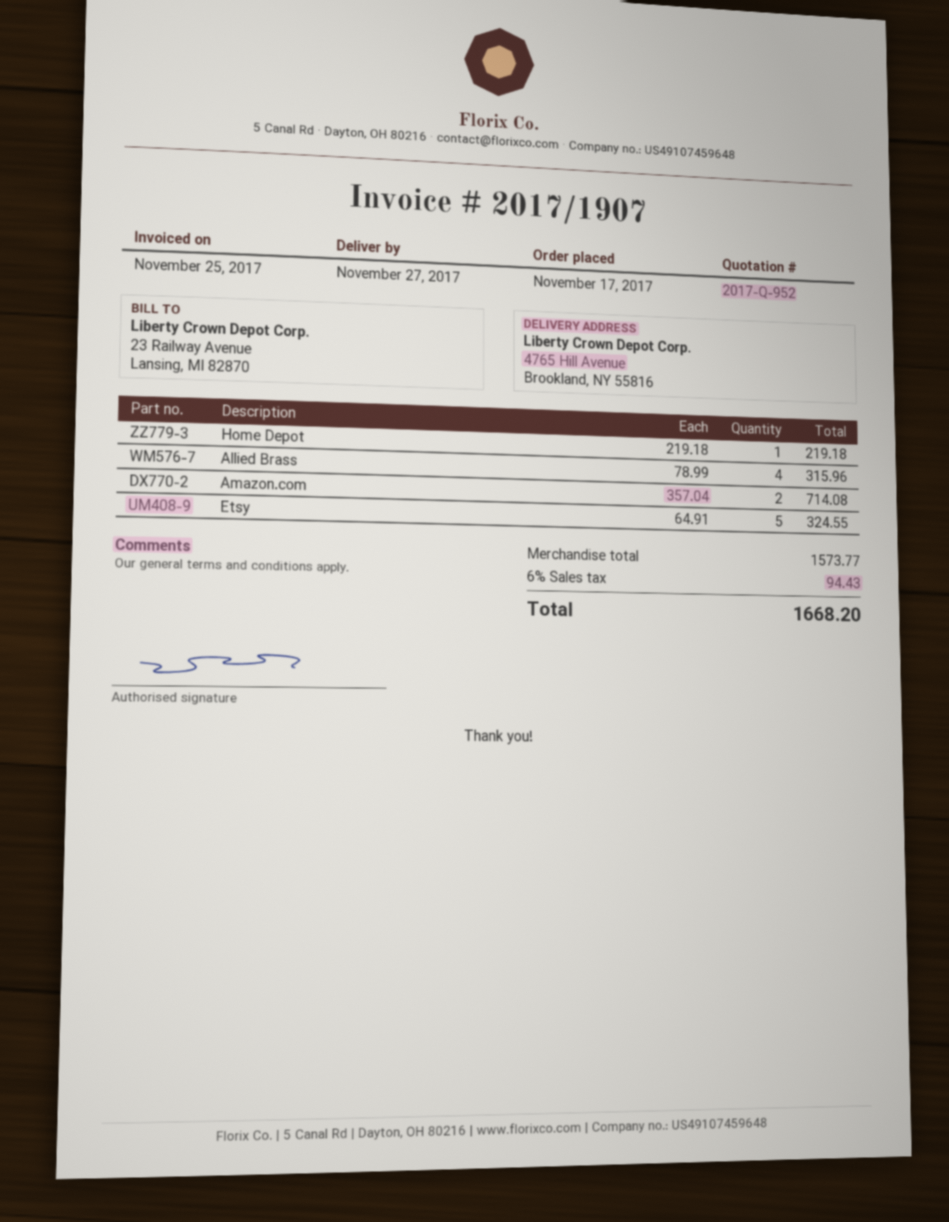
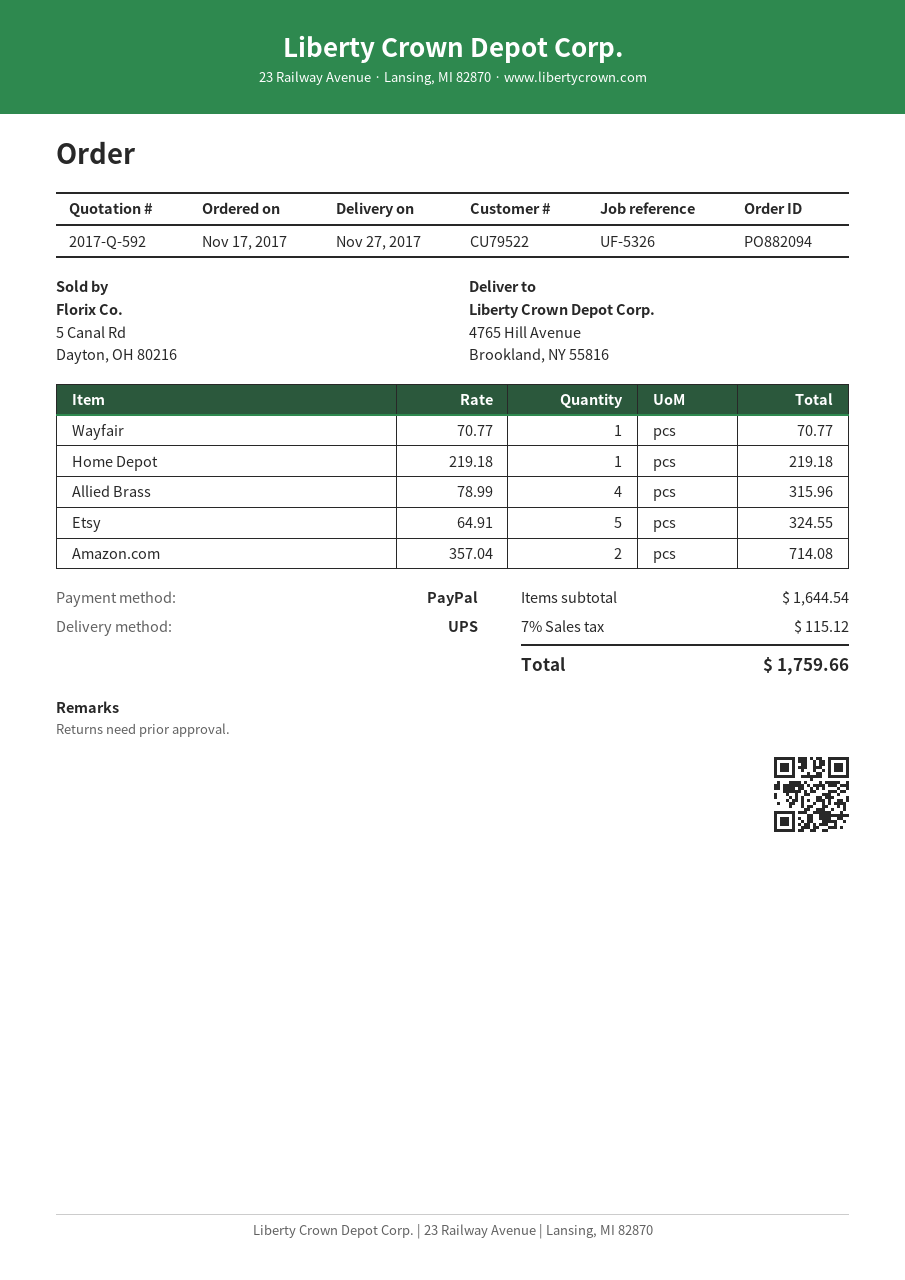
quote number: 2017-Q-952 -> 2017-Q-592
Wayfair: none -> 1 x 70.77 = 70.77
subtotal: 1573.77 -> 1644.54
tax: 6% = 94.43 -> 7% = 115.12
total: 1668.20 -> 1759.66

